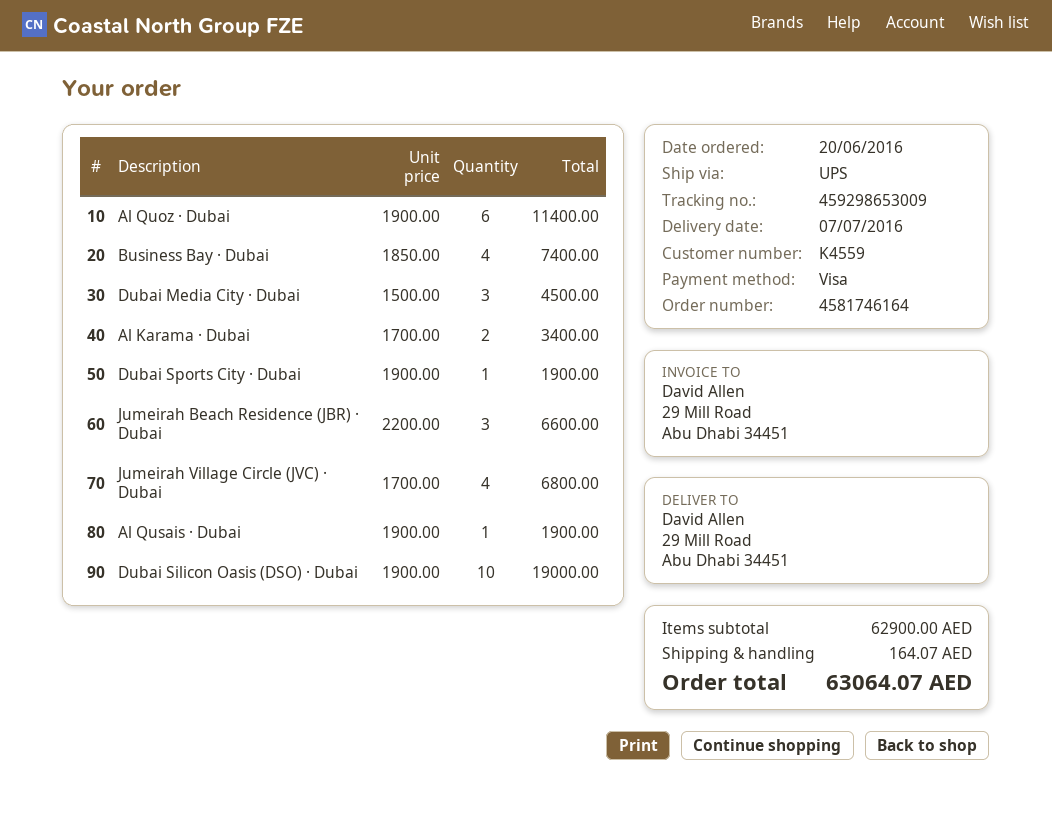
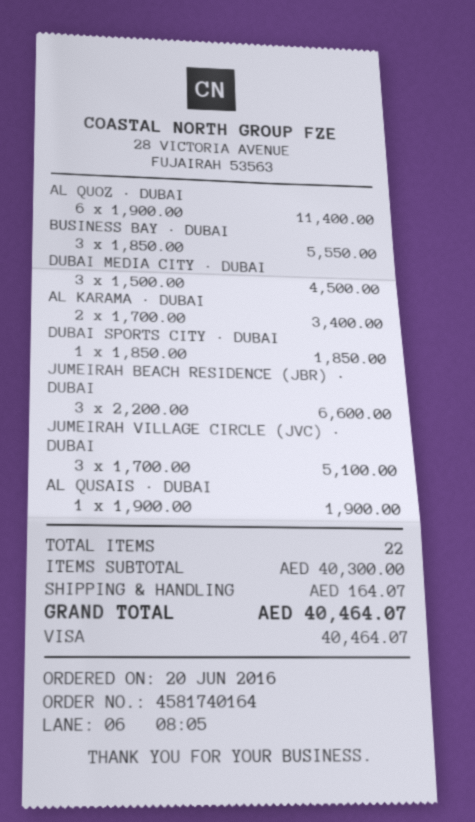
order number: 4581746164 -> 4581740164
Business Bay · Dubai: 4 x 1850.00 = 7400.00 -> 3 x 1850.00 = 5550.00
Dubai Sports City · Dubai: 1 x 1900.00 = 1900.00 -> 1 x 1850.00 = 1850.00
Jumeirah Village Circle (JVC) · Dubai: 4 x 1700.00 = 6800.00 -> 3 x 1700.00 = 5100.00
Dubai Silicon Oasis (DSO) · Dubai: 10 x 1900.00 = 19000.00 -> none
subtotal: 62900.00 -> 40300.00
total: 63064.07 -> 40464.07

